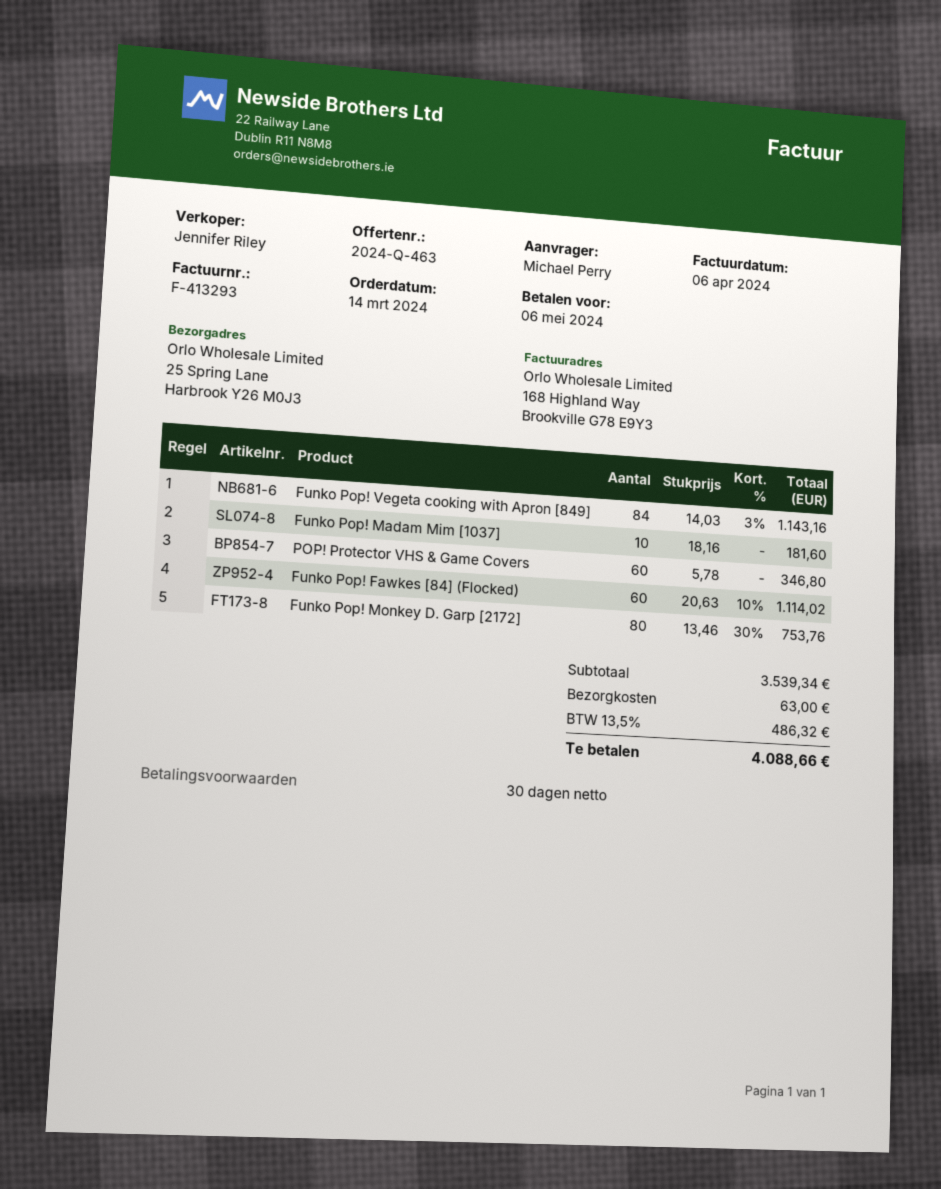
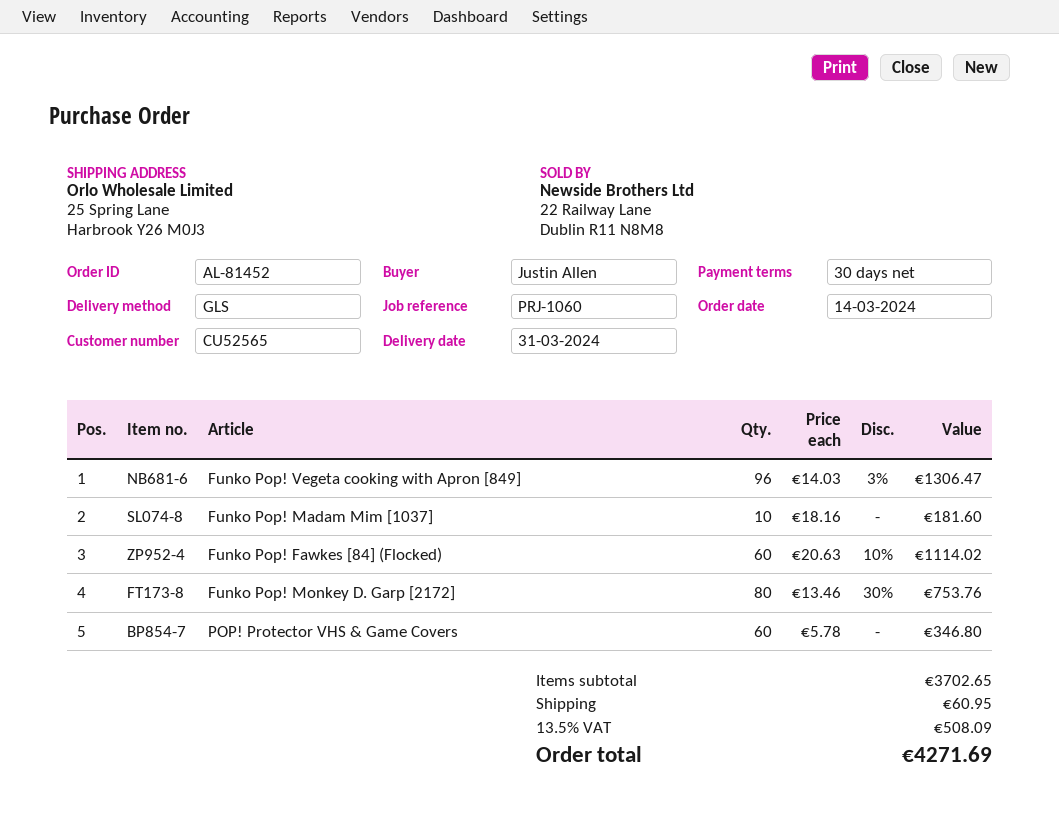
ordered by: Michael Perry -> Justin Allen
Funko Pop! Vegeta cooking with Apron [849]: 84 x 14.03 - 3% = 1143.16 -> 96 x 14.03 - 3% = 1306.47
subtotal: 3539.34 -> 3702.65
shipping: 63.00 -> 60.95
tax: 13.5% = 486.32 -> 13.5% = 508.09
total: 4088.66 -> 4271.69

